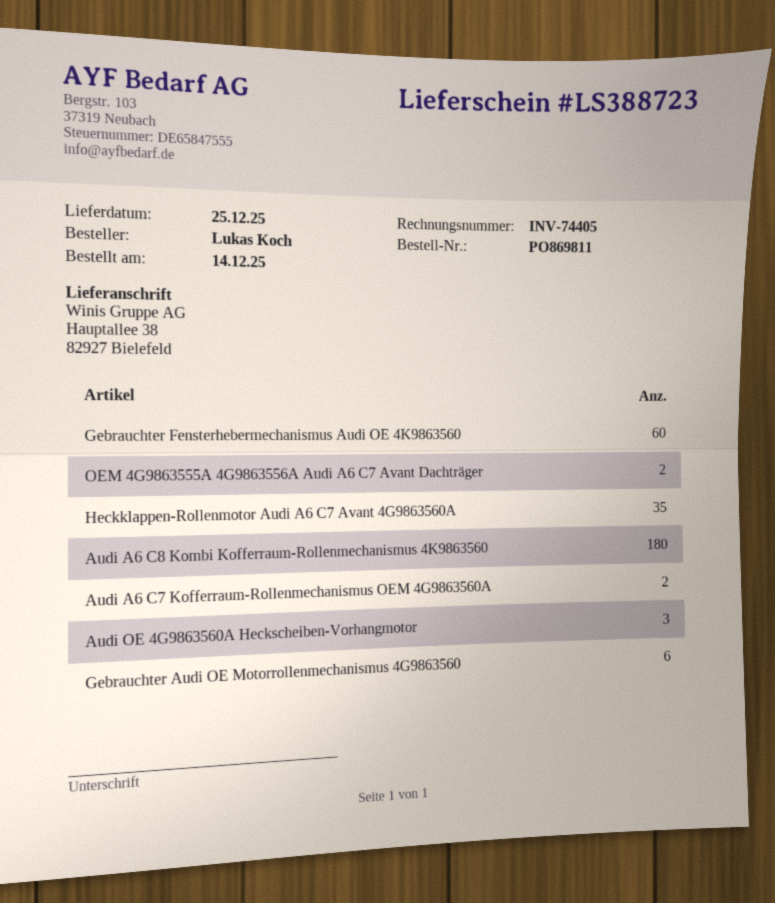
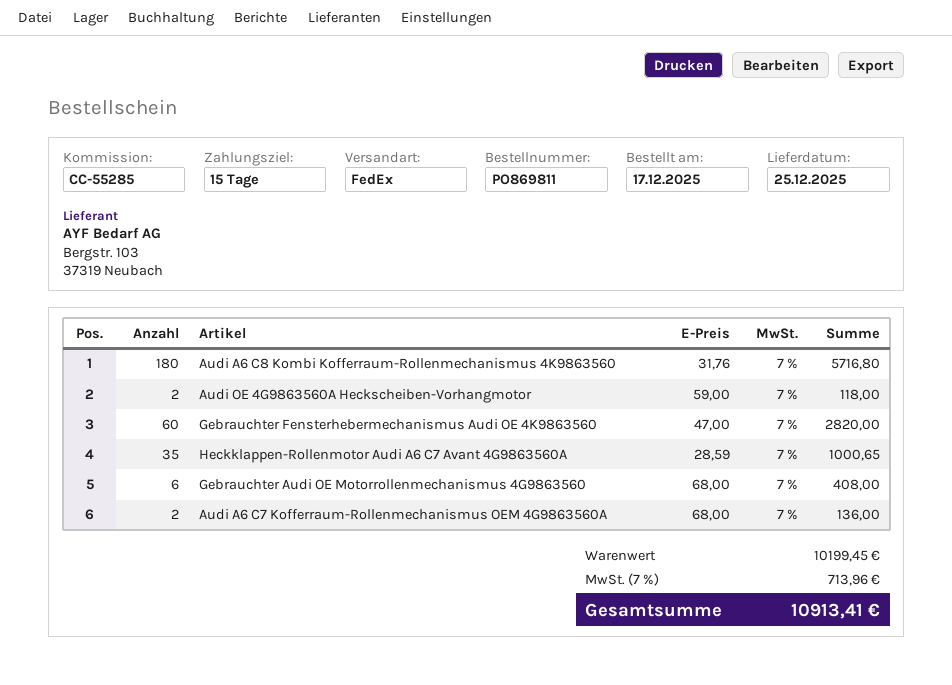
order date: 2025-12-14 -> 2025-12-17
OEM 4G9863555A 4G9863556A Audi A6 C7 Avant Dachträger: 2 -> none
Audi OE 4G9863560A Heckscheiben-Vorhangmotor: 3 -> 2

